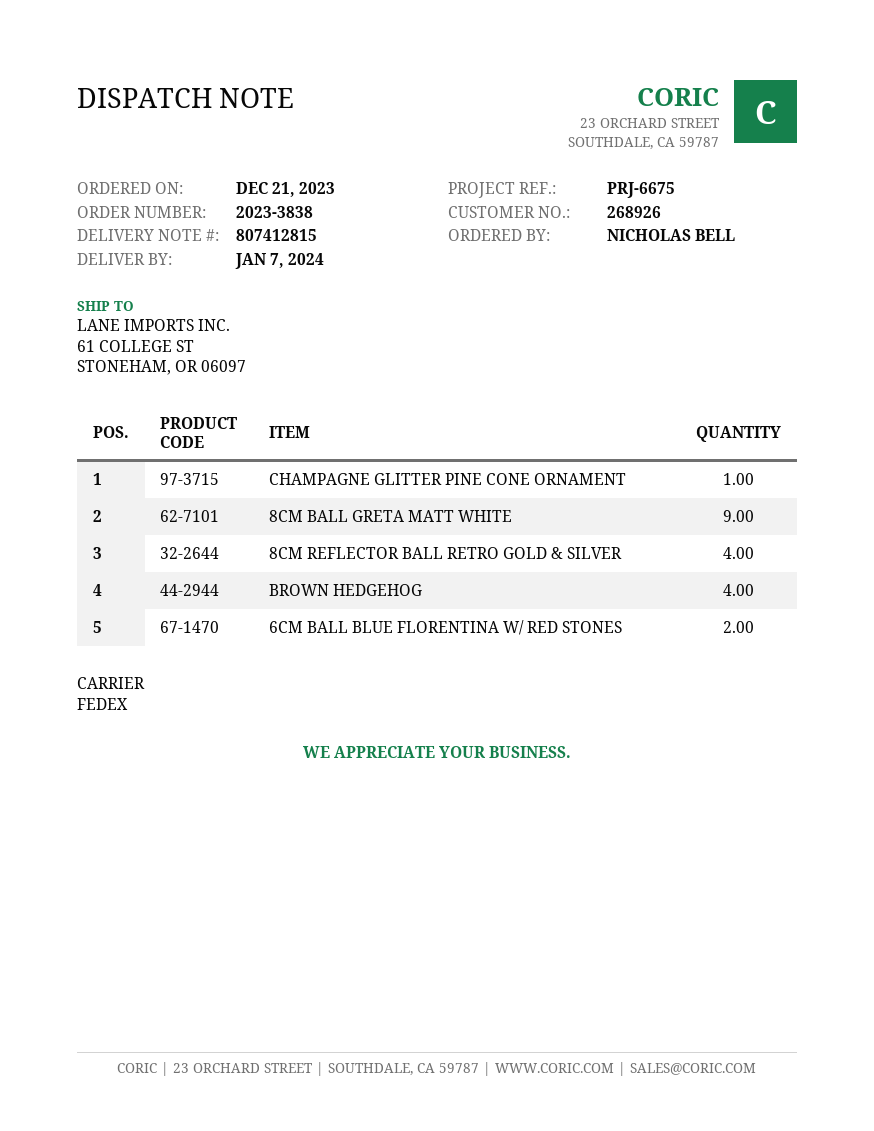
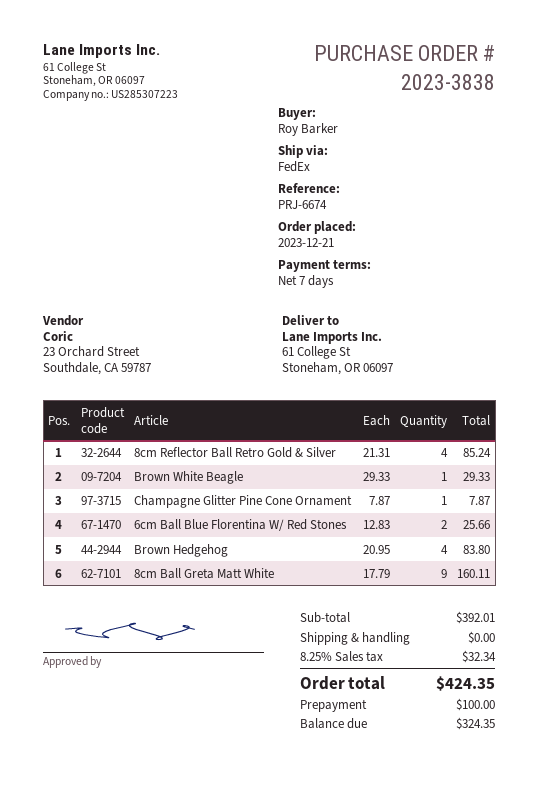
reference: PRJ-6675 -> PRJ-6674
ordered by: NICHOLAS BELL -> Roy Barker
Brown White Beagle: none -> 1

